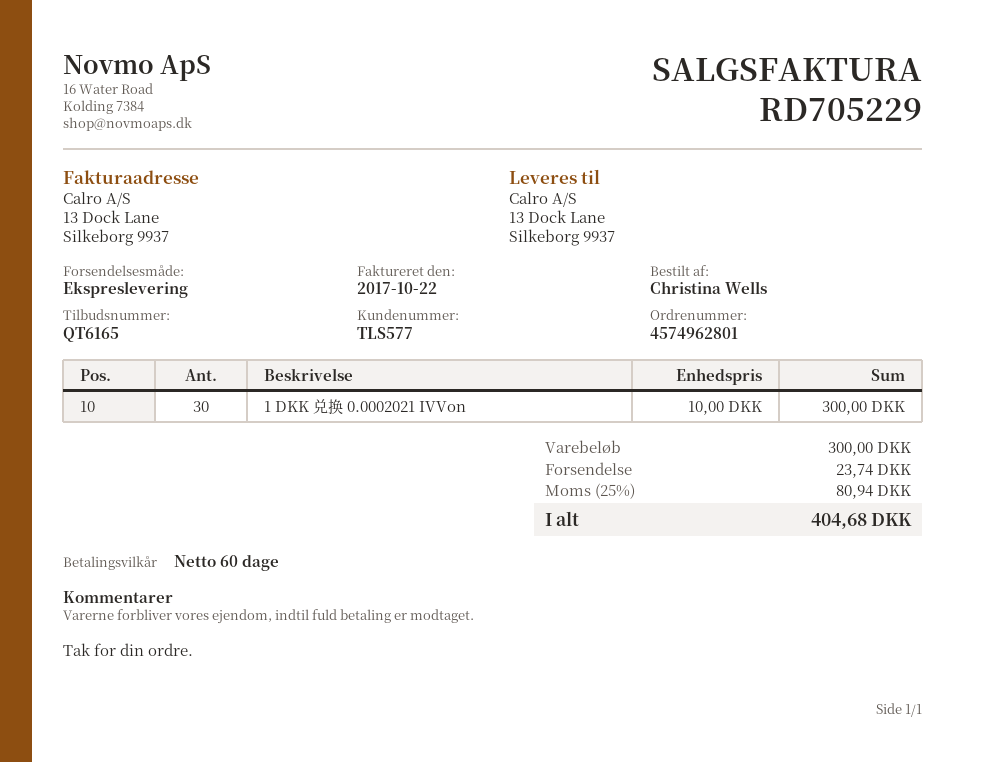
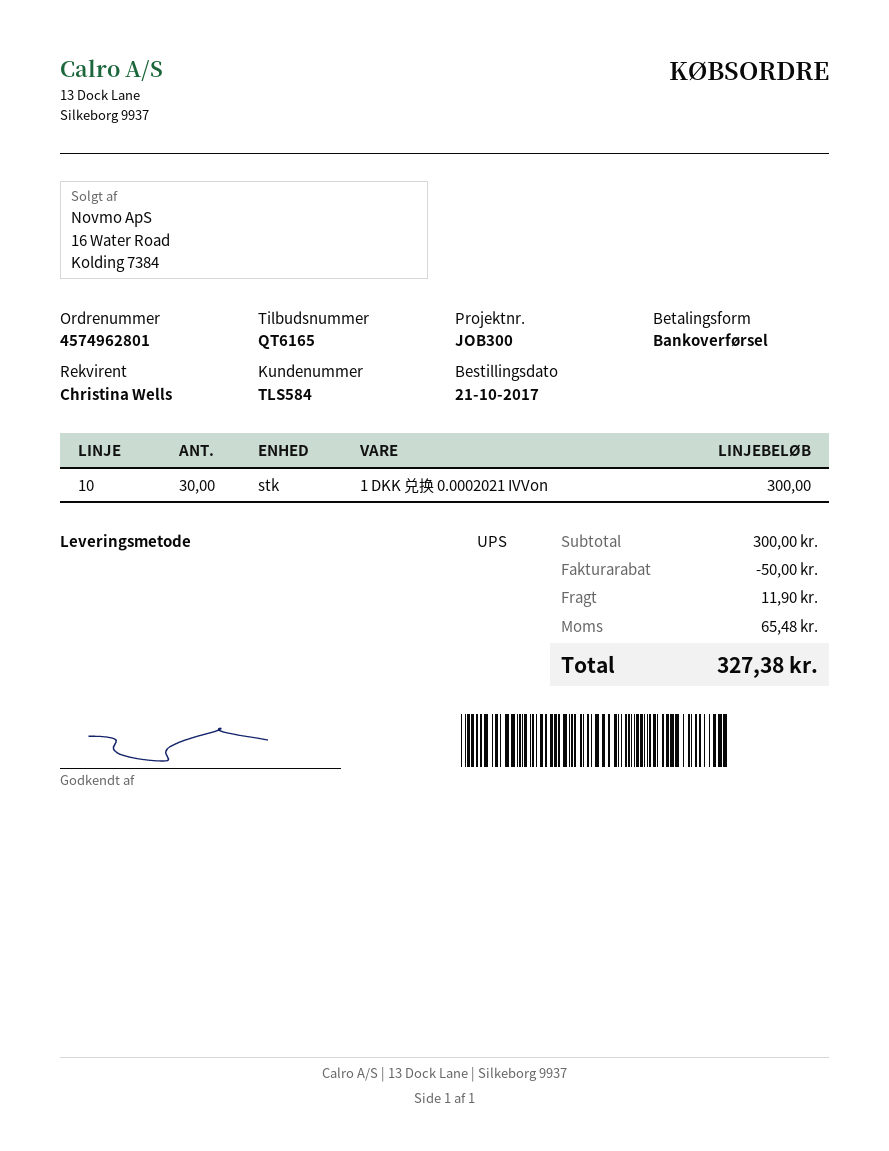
customer number: TLS577 -> TLS584
shipping method: express -> UPS
discount: none -> 50.00
shipping: 23.74 -> 11.90
tax: 80.94 -> 65.48
total: 404.68 -> 327.38

